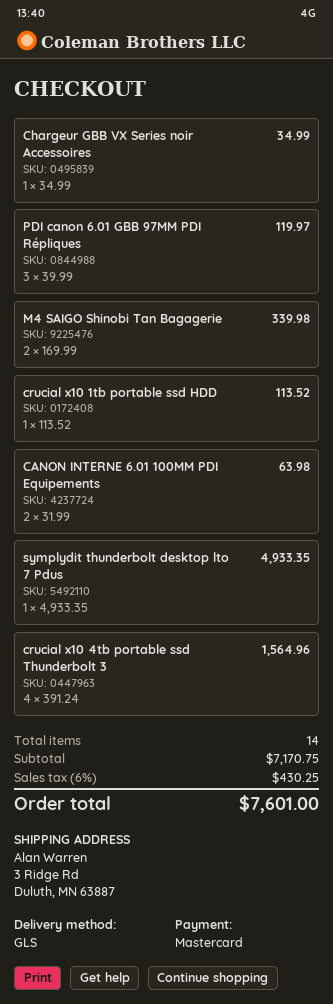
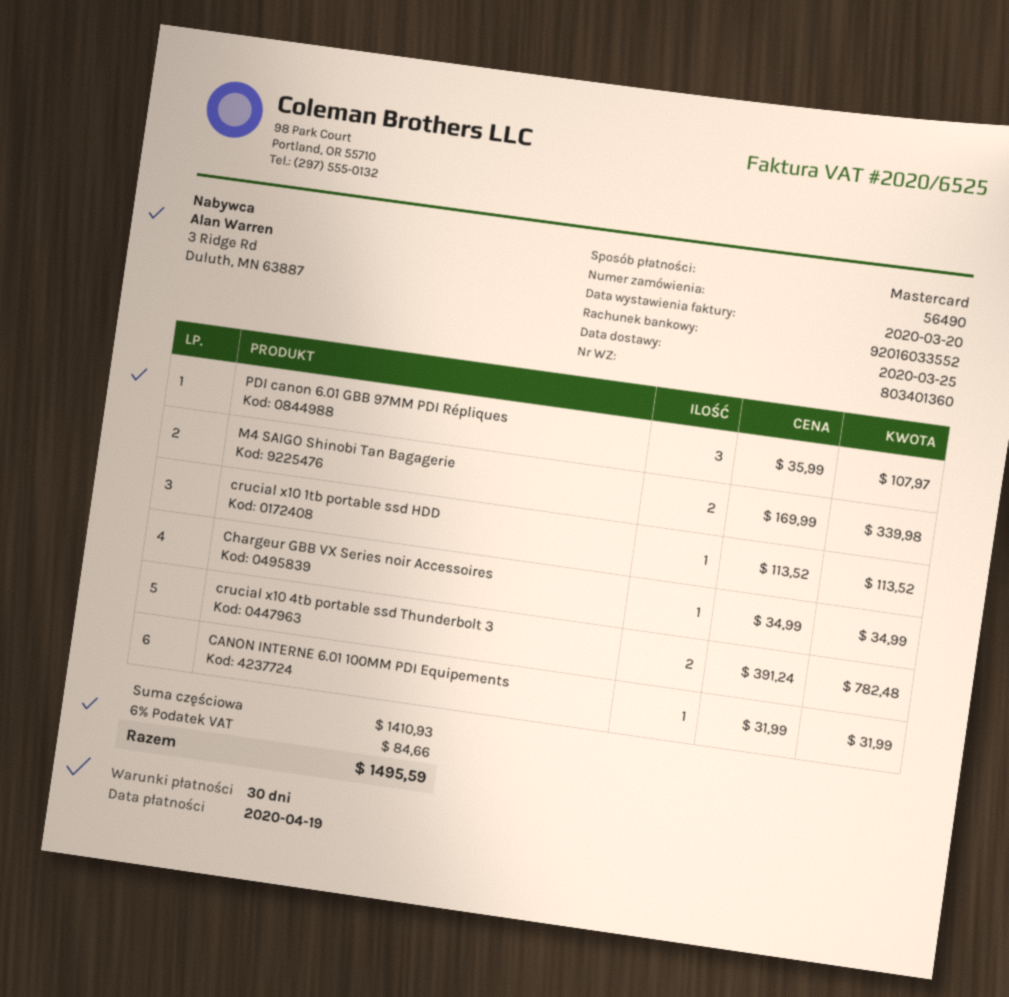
PDI canon 6.01 GBB 97MM PDI Répliques: 3 x 39.99 = 119.97 -> 3 x 35.99 = 107.97
CANON INTERNE 6.01 100MM PDI Equipements: 2 x 31.99 = 63.98 -> 1 x 31.99 = 31.99
symplydit thunderbolt desktop lto 7 Pdus: 1 x 4933.35 = 4933.35 -> none
crucial x10 4tb portable ssd Thunderbolt 3: 4 x 391.24 = 1564.96 -> 2 x 391.24 = 782.48
subtotal: 7170.75 -> 1410.93
tax: 6% = 430.25 -> 6% = 84.66
total: 7601.00 -> 1495.59

